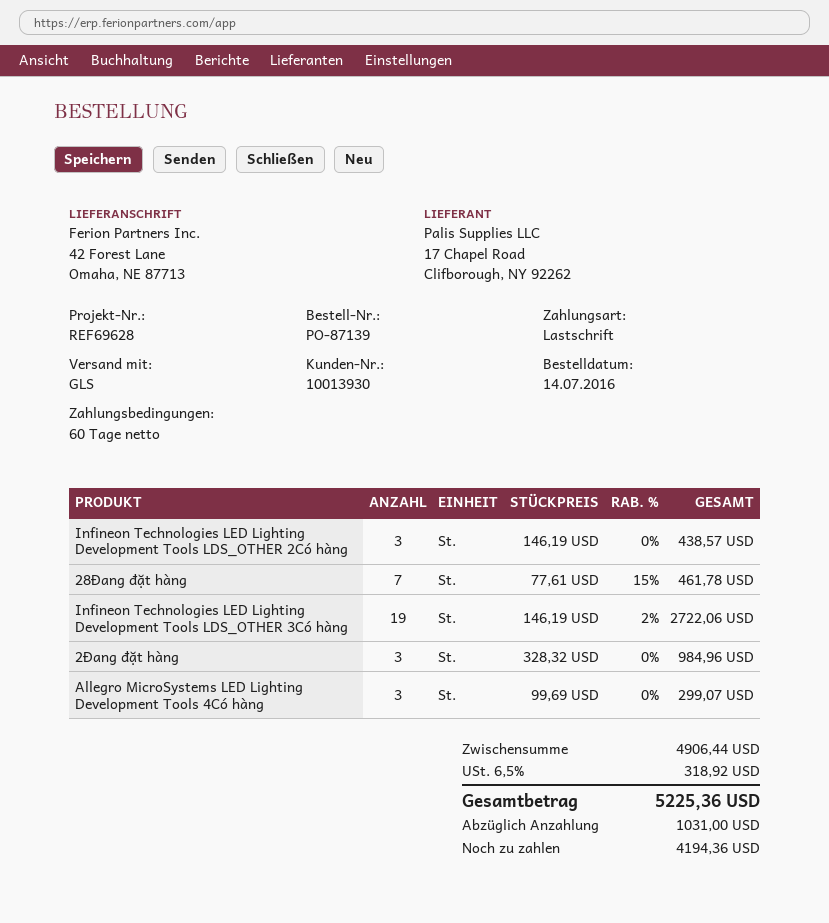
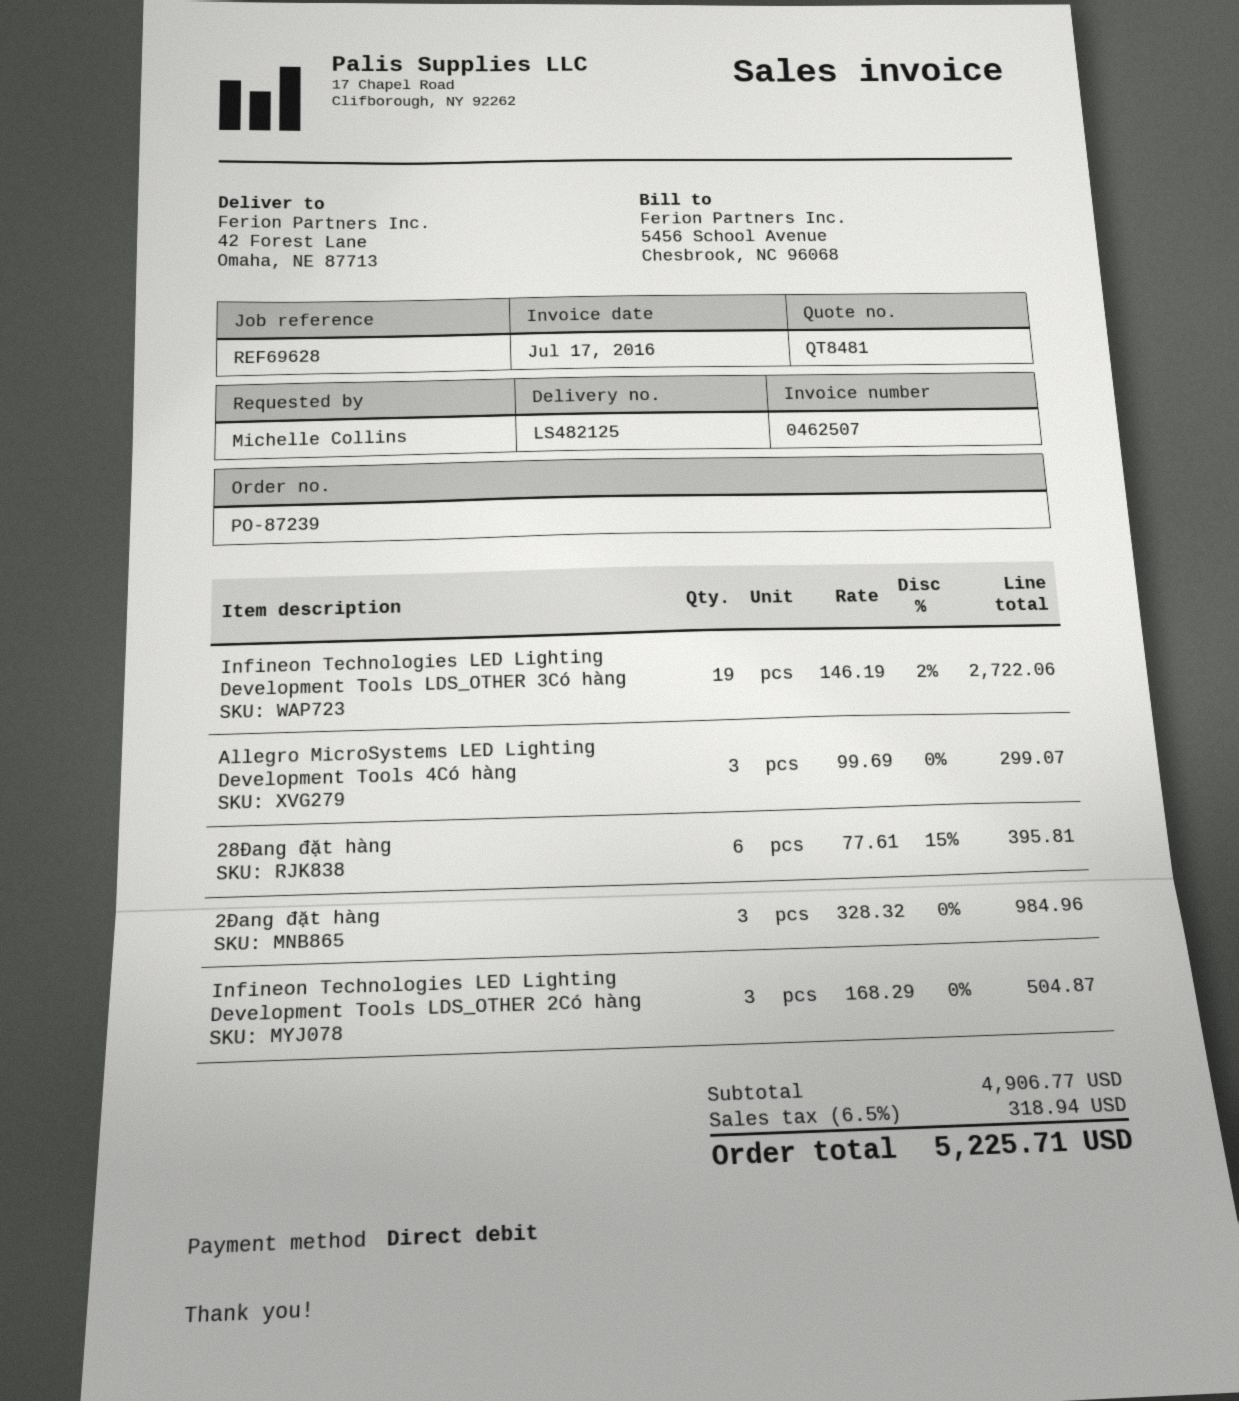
order number: PO-87139 -> PO-87239
Infineon Technologies LED Lighting Development Tools LDS_OTHER 2Có hàng: 3 x 146.19 = 438.57 -> 3 x 168.29 = 504.87
28Đang đặt hàng: 7 x 77.61 - 15% = 461.78 -> 6 x 77.61 - 15% = 395.81
subtotal: 4906.44 -> 4906.77
tax: 6.5% = 318.92 -> 6.5% = 318.94
total: 5225.36 -> 5225.71

